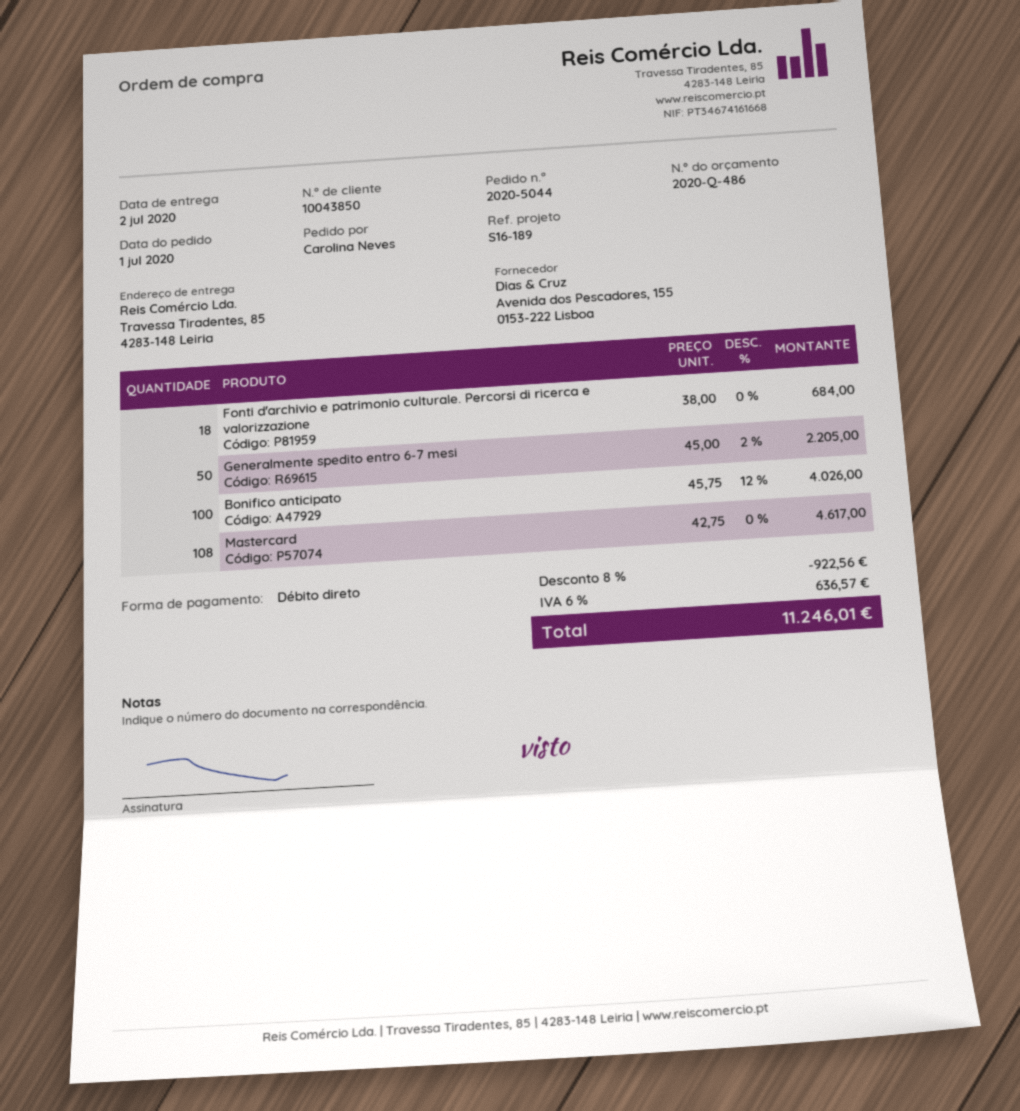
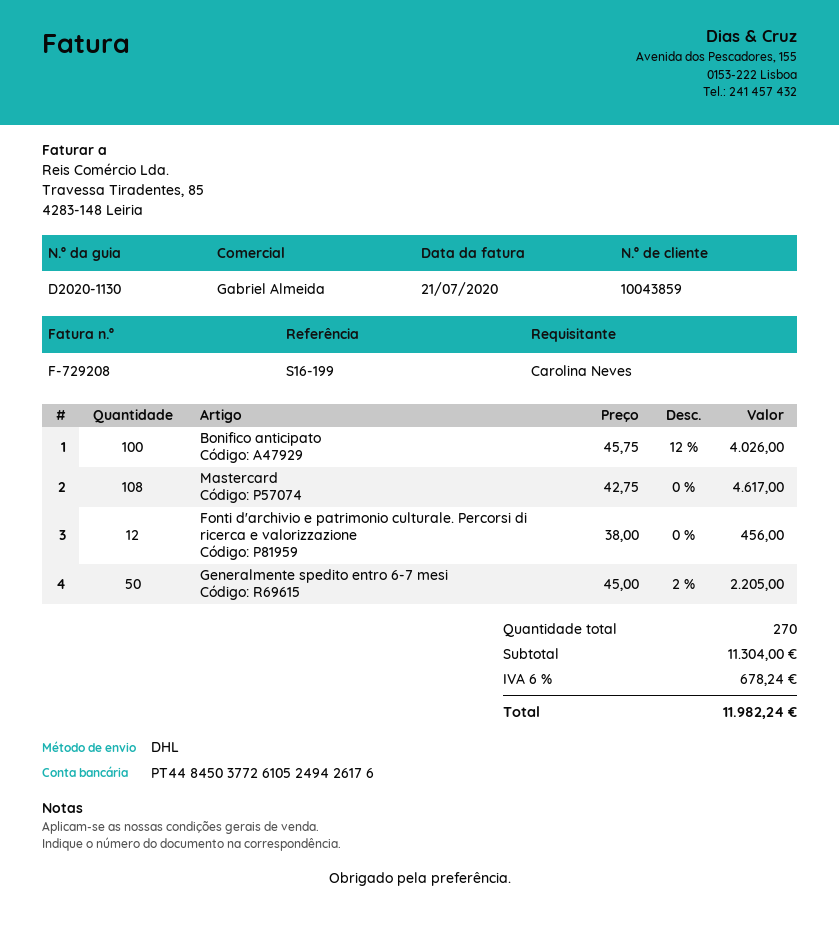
customer number: 10043850 -> 10043859
reference: S16-189 -> S16-199
Fonti d'archivio e patrimonio culturale. Percorsi di ricerca e valorizzazione: 18 x 38.00 = 684.00 -> 12 x 38.00 = 456.00
discount: 8% = 922.56 -> none
tax: 6% = 636.57 -> 6% = 678.24
total: 11246.01 -> 11982.24

